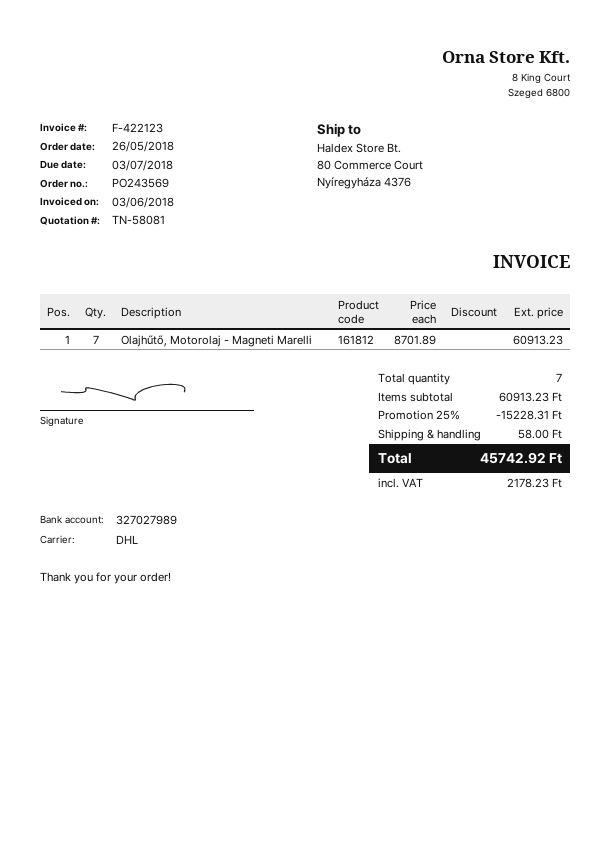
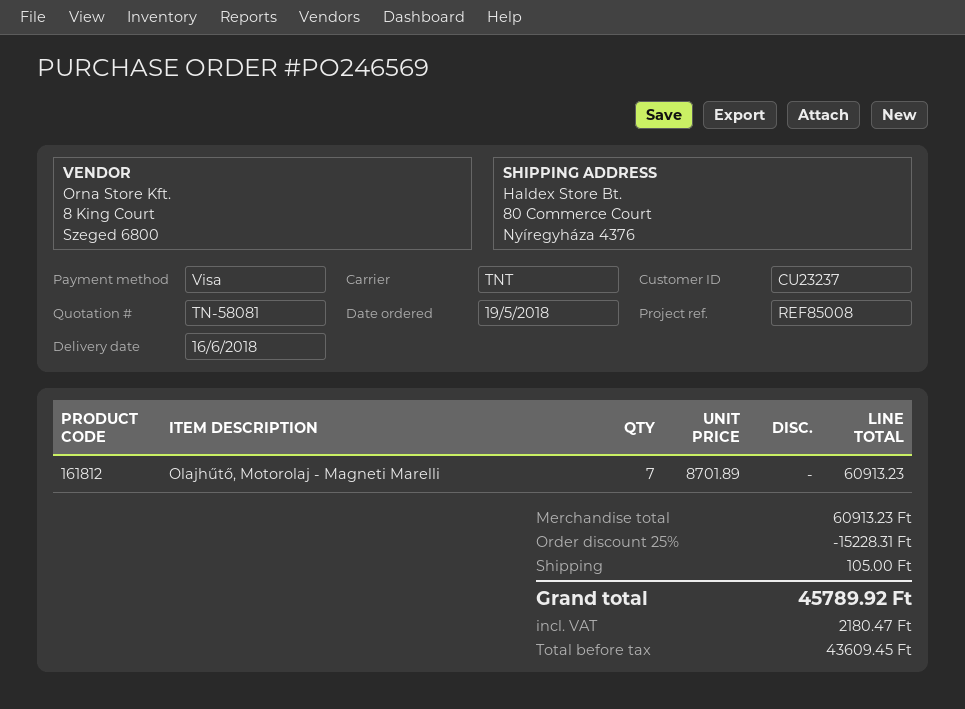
order number: PO243569 -> PO246569
order date: 2018-05-26 -> 2018-05-19
shipping method: DHL -> TNT
shipping: 58.00 -> 105.00
tax: 2178.23 -> 2180.47
total: 45742.92 -> 45789.92

